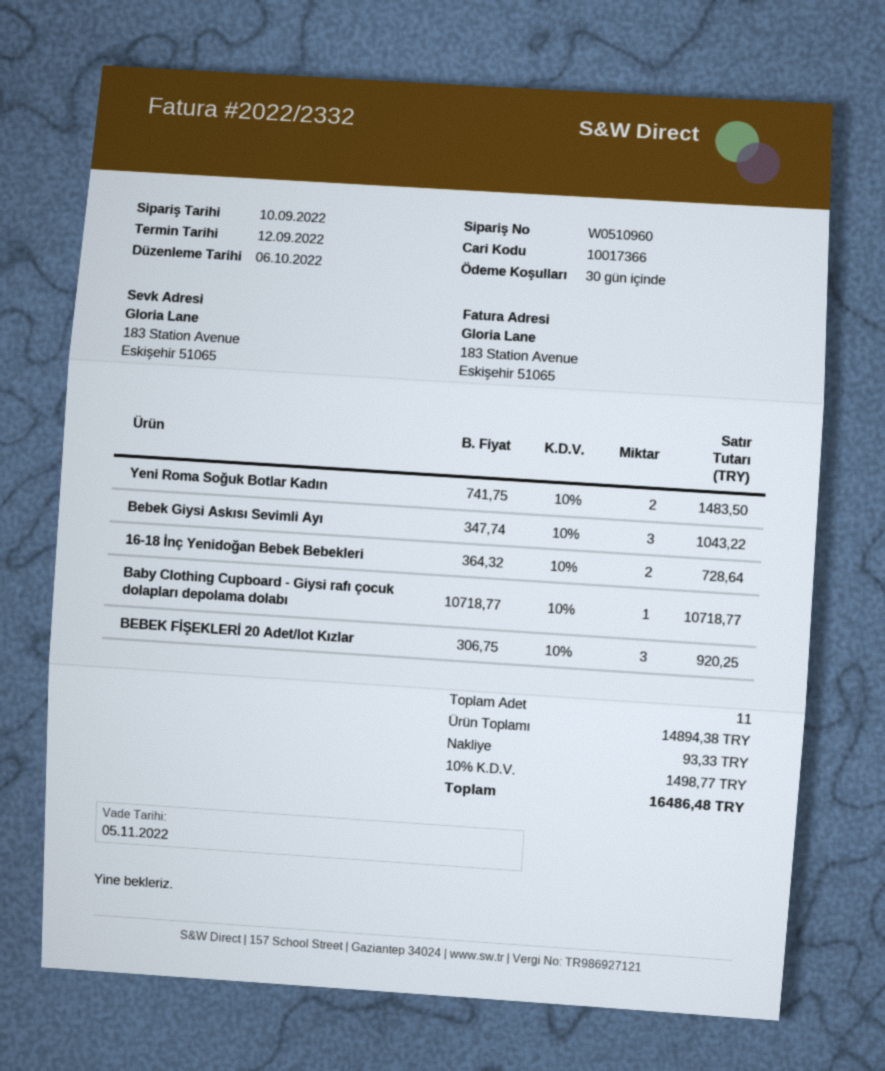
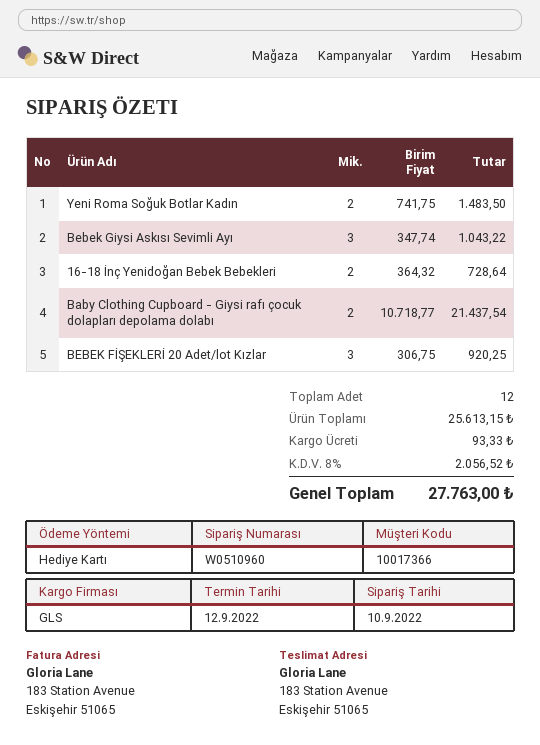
Baby Clothing Cupboard - Giysi rafı çocuk dolapları depolama dolabı: 1 x 10718.77 = 10718.77 -> 2 x 10718.77 = 21437.54
total quantity: 11 -> 12
subtotal: 14894.38 -> 25613.15
tax: 10% = 1498.77 -> 8% = 2056.52
total: 16486.48 -> 27763.00

